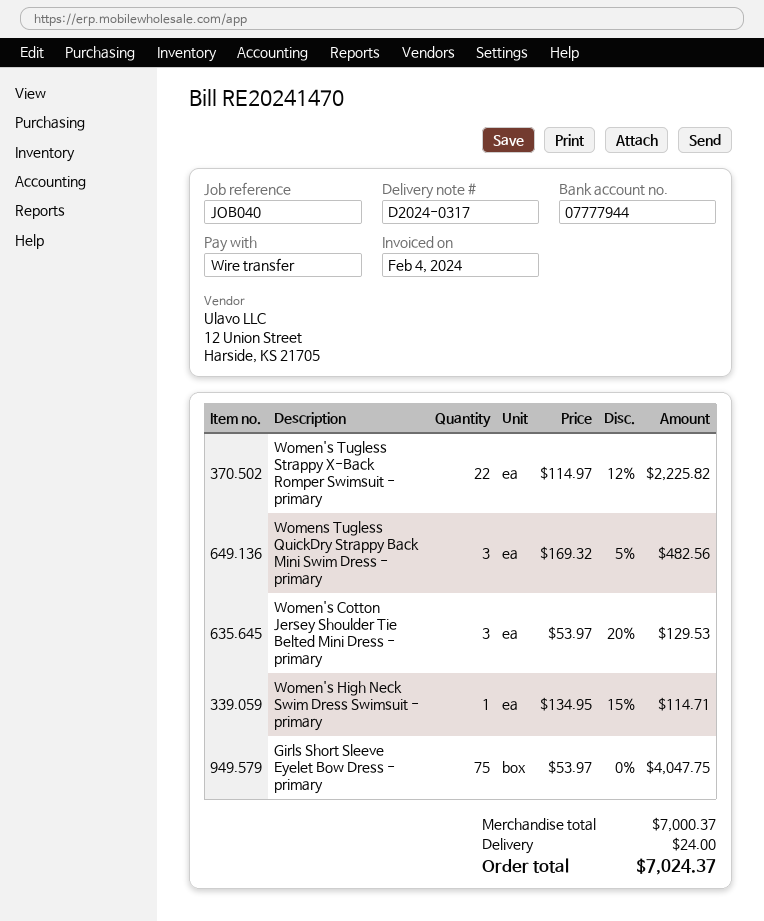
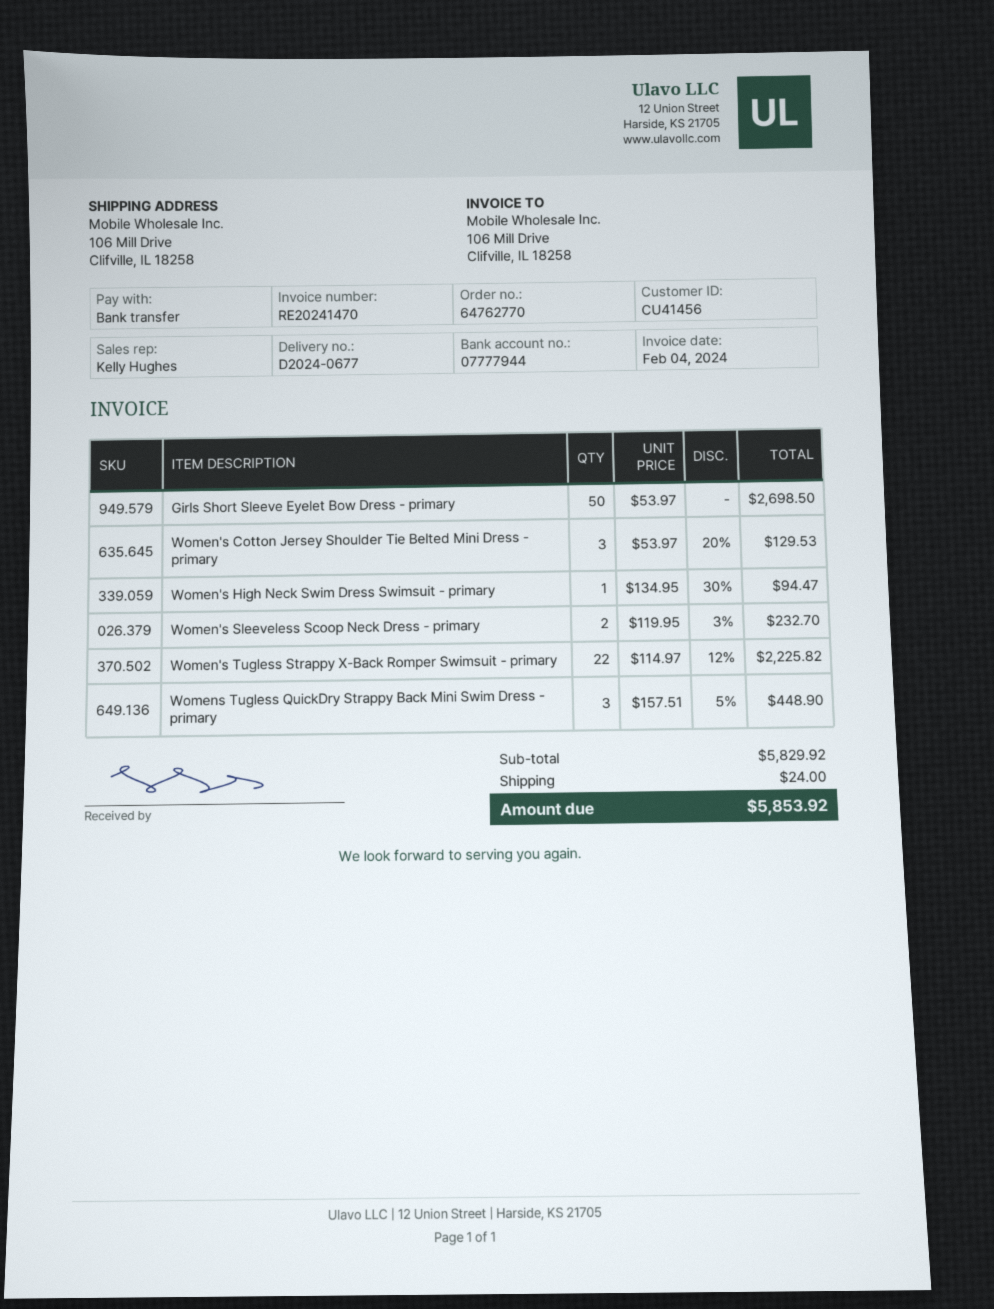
delivery note number: D2024-0317 -> D2024-0677
Womens Tugless QuickDry Strappy Back Mini Swim Dress - primary: 3 x 169.32 - 5% = 482.56 -> 3 x 157.51 - 5% = 448.90
Women's High Neck Swim Dress Swimsuit - primary: 1 x 134.95 - 15% = 114.71 -> 1 x 134.95 - 30% = 94.47
Girls Short Sleeve Eyelet Bow Dress - primary: 75 x 53.97 = 4047.75 -> 50 x 53.97 = 2698.50
Women's Sleeveless Scoop Neck Dress - primary: none -> 2 x 119.95 - 3% = 232.70
subtotal: 7000.37 -> 5829.92
total: 7024.37 -> 5853.92

